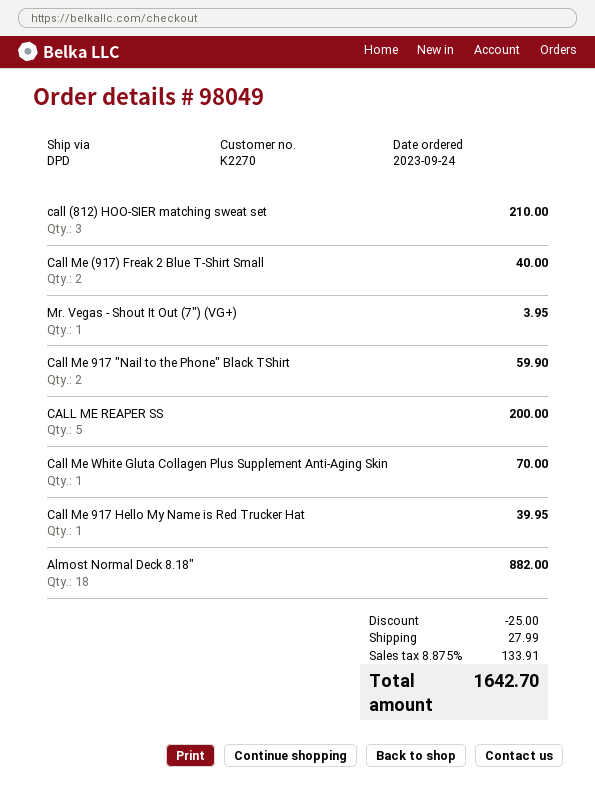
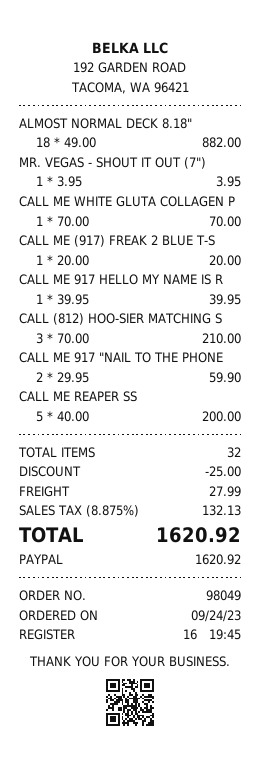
Call Me (917) Freak 2 Blue T-Shirt Small: 2 for 40.00 -> 1 for 20.00
tax: 8.875% = 133.91 -> 8.875% = 132.13
total: 1642.70 -> 1620.92

